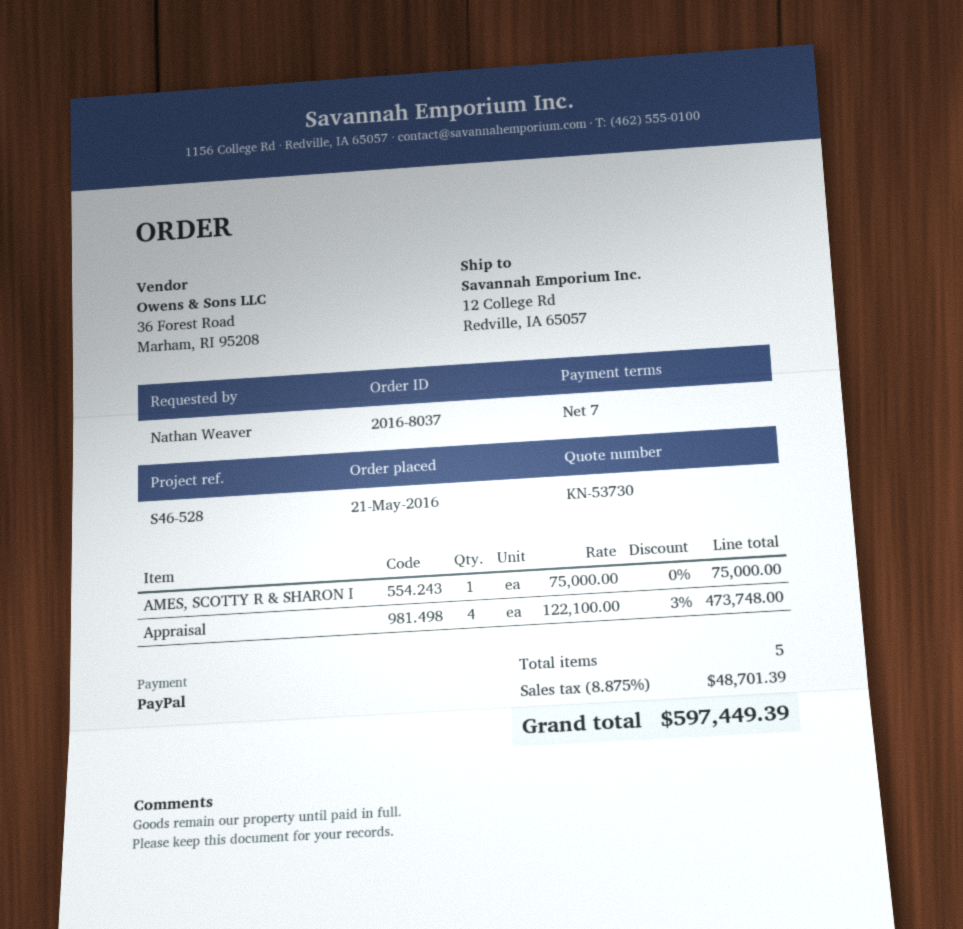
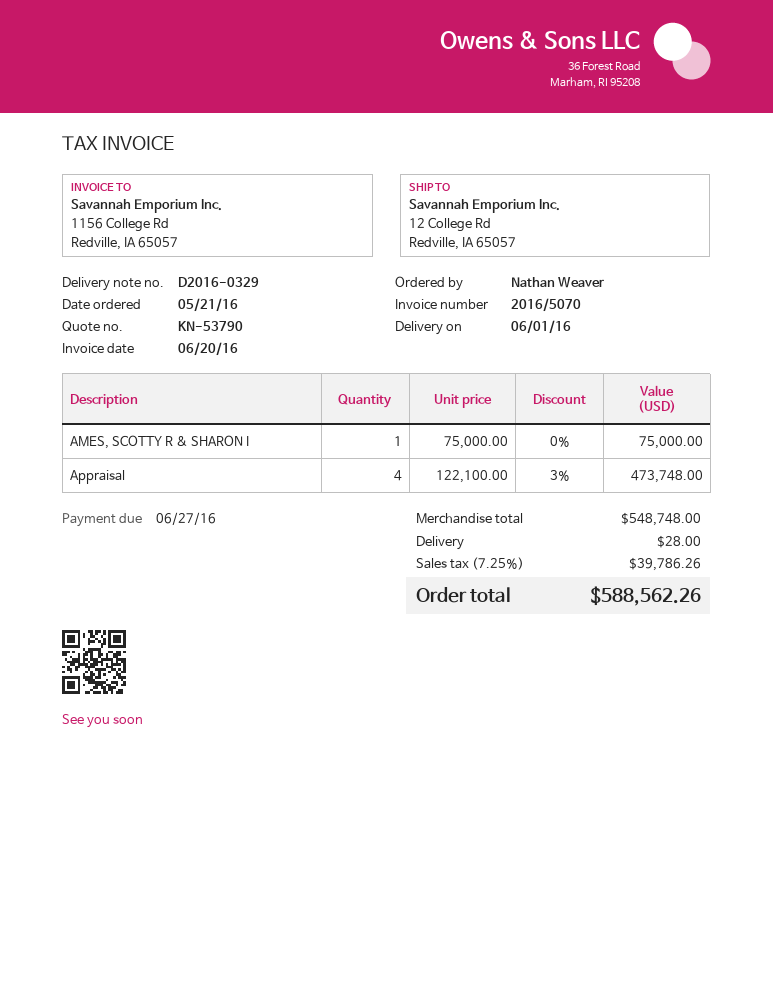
quote number: KN-53730 -> KN-53790
shipping: none -> 28.00
tax: 8.875% = 48701.39 -> 7.25% = 39786.26
total: 597449.39 -> 588562.26

